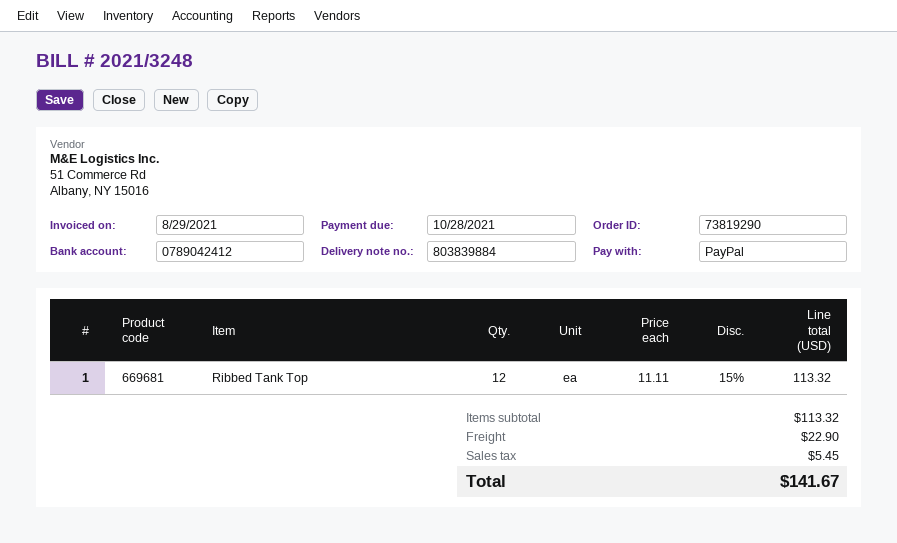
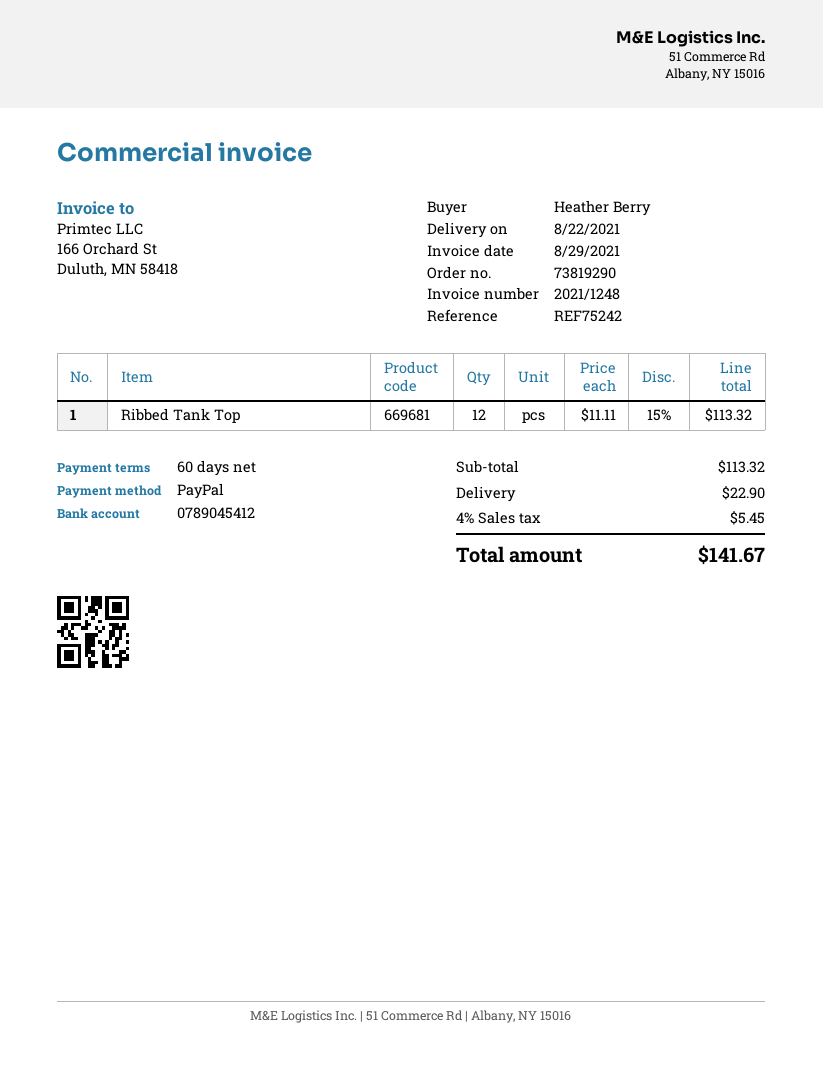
invoice number: 2021/3248 -> 2021/1248
bank account: 0789042412 -> 0789045412

